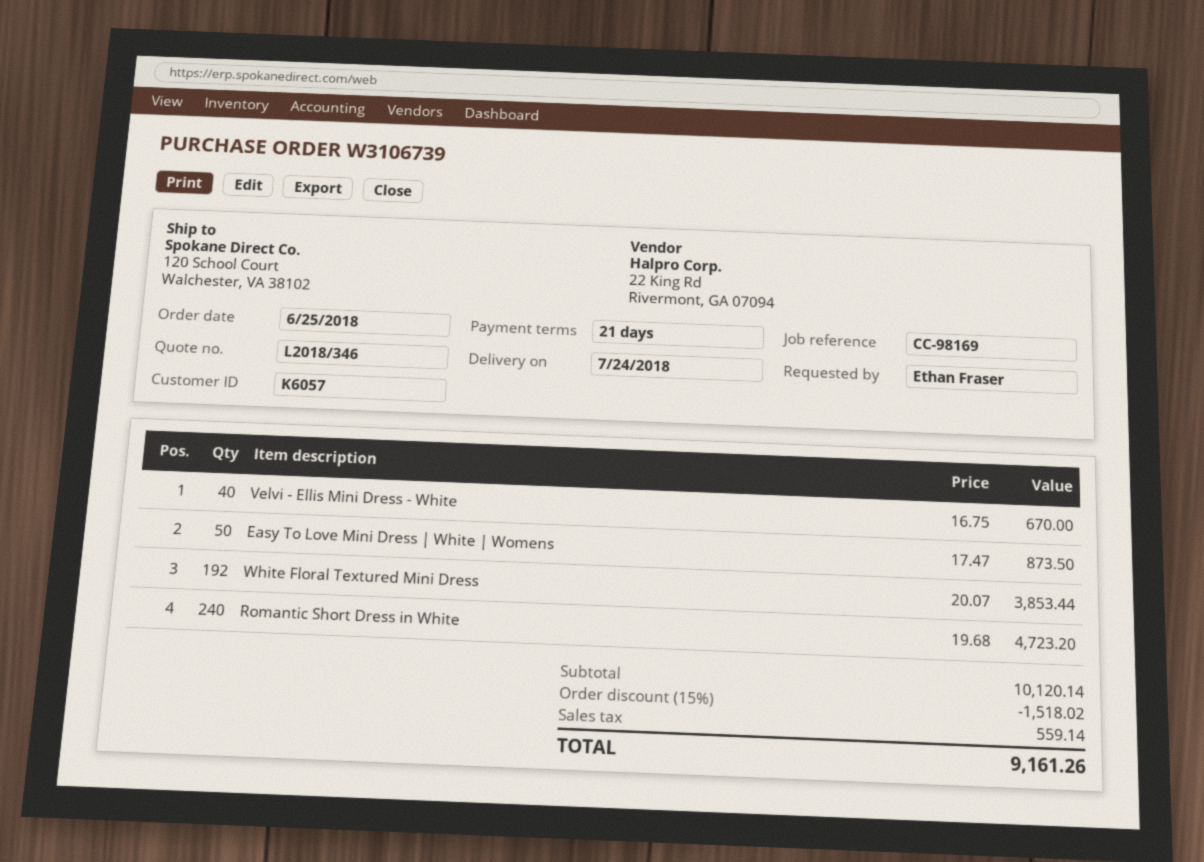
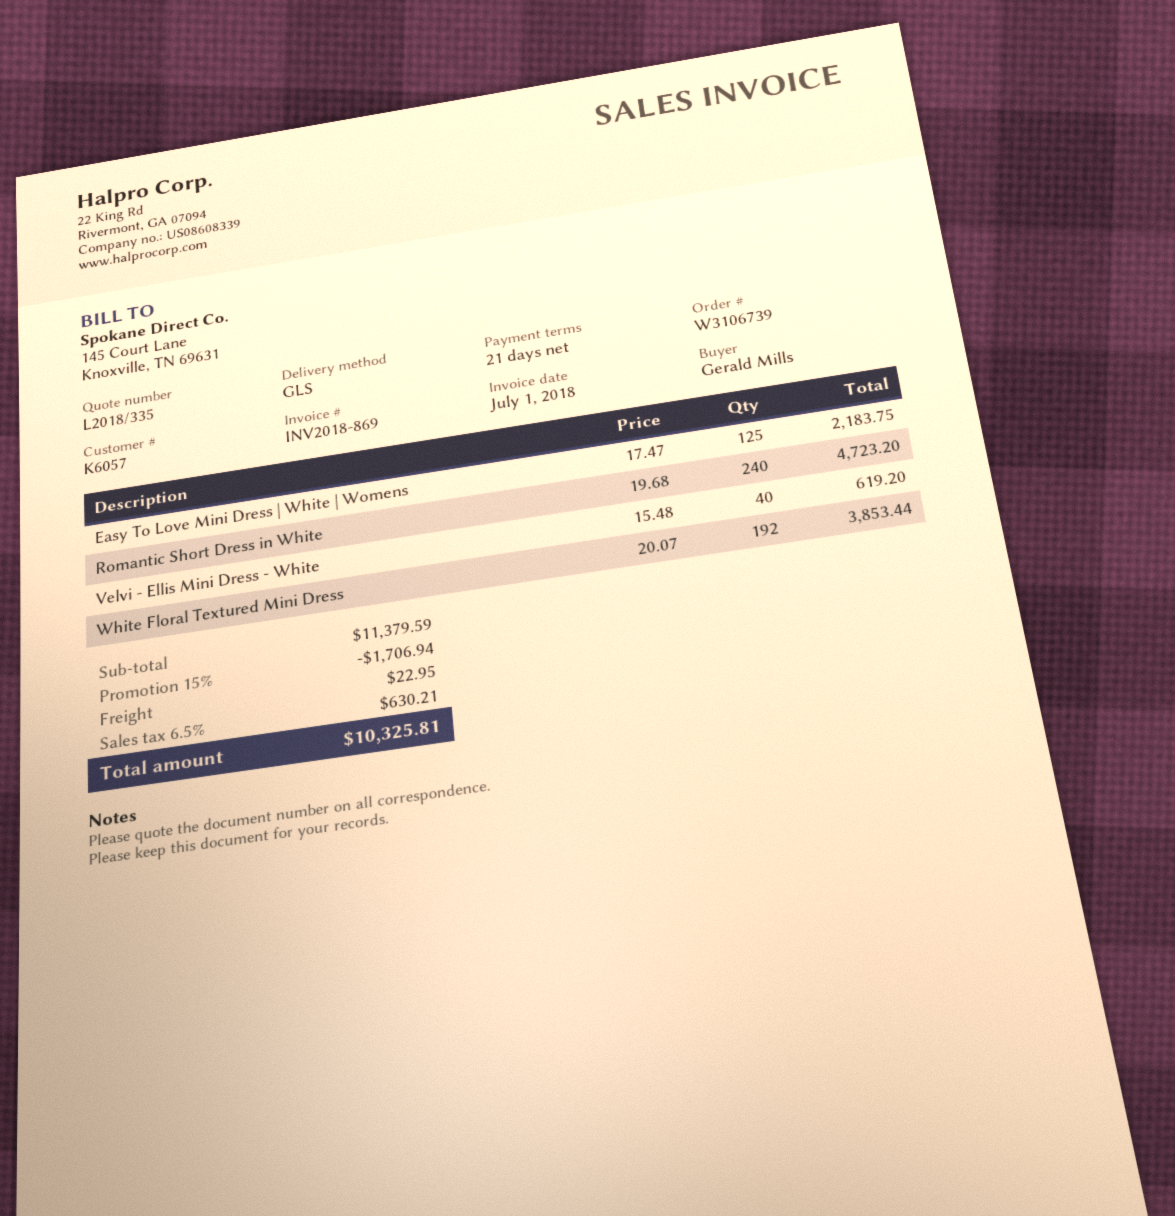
quote number: L2018/346 -> L2018/335
ordered by: Ethan Fraser -> Gerald Mills
Velvi - Ellis Mini Dress - White: 40 x 16.75 = 670.00 -> 40 x 15.48 = 619.20
Easy To Love Mini Dress | White | Womens: 50 x 17.47 = 873.50 -> 125 x 17.47 = 2183.75
subtotal: 10120.14 -> 11379.59
discount: 15% = 1518.02 -> 15% = 1706.94
shipping: none -> 22.95
tax: 559.14 -> 630.21
total: 9161.26 -> 10325.81

